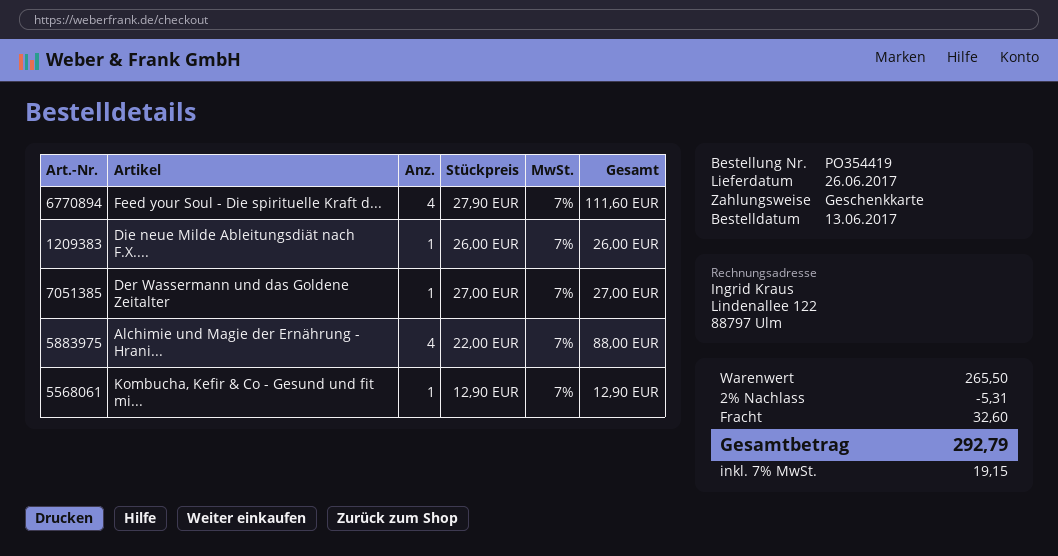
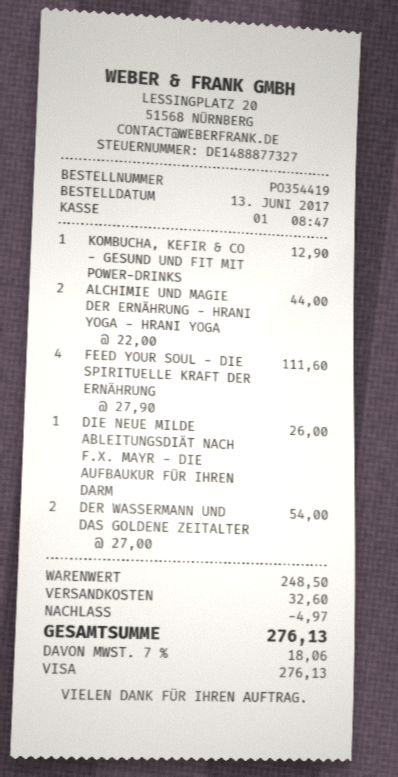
payment method: gift card -> Visa
Der Wassermann und das Goldene Zeitalter: 1 x 27.00 = 27.00 -> 2 x 27.00 = 54.00
Alchimie und Magie der Ernährung - Hrani...: 4 x 22.00 = 88.00 -> 2 x 22.00 = 44.00
subtotal: 265.50 -> 248.50
discount: 5.31 -> 4.97
tax: 7% = 19.15 -> 7% = 18.06
total: 292.79 -> 276.13

